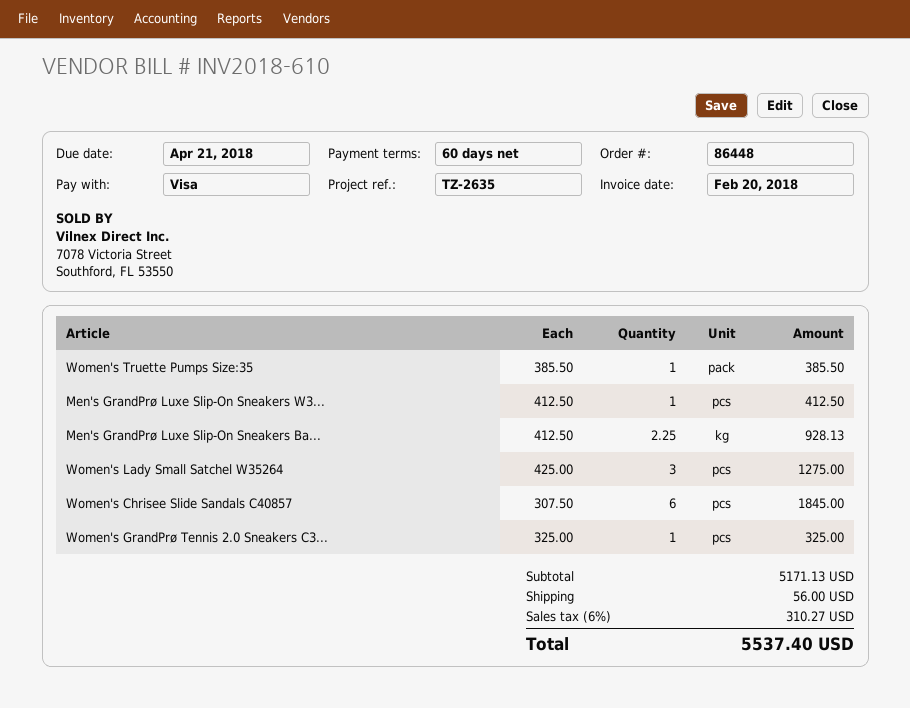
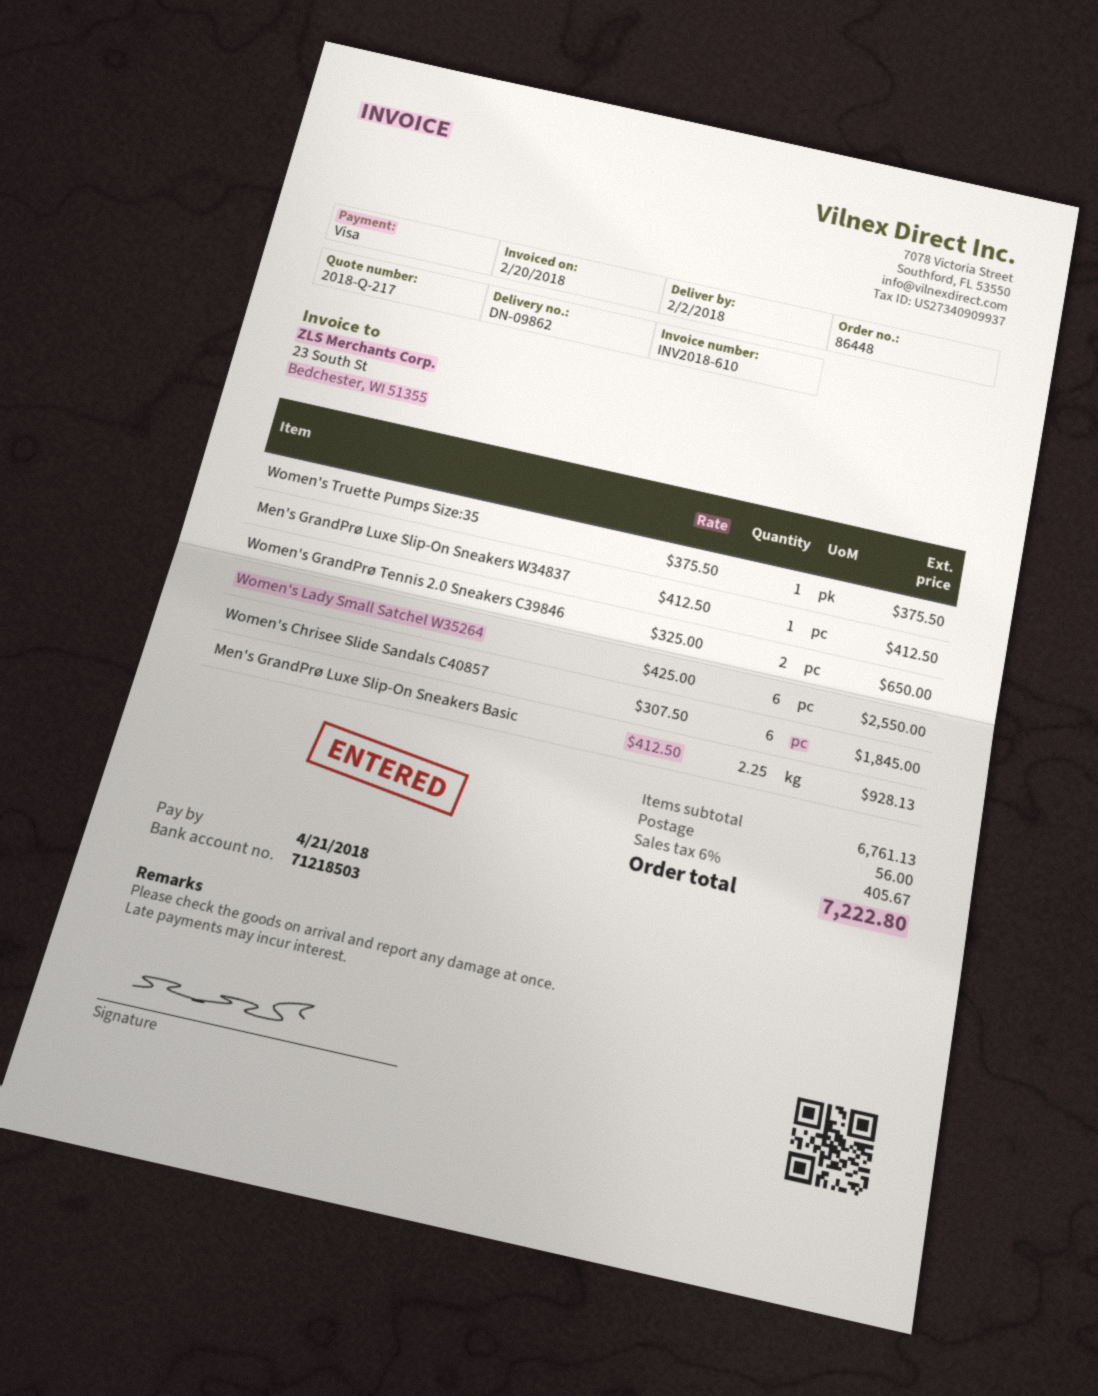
Women's Truette Pumps Size:35: 1 x 385.50 = 385.50 -> 1 x 375.50 = 375.50
Women's Lady Small Satchel W35264: 3 x 425.00 = 1275.00 -> 6 x 425.00 = 2550.00
Women's GrandPrø Tennis 2.0 Sneakers C3...: 1 x 325.00 = 325.00 -> 2 x 325.00 = 650.00
subtotal: 5171.13 -> 6761.13
tax: 6% = 310.27 -> 6% = 405.67
total: 5537.40 -> 7222.80

